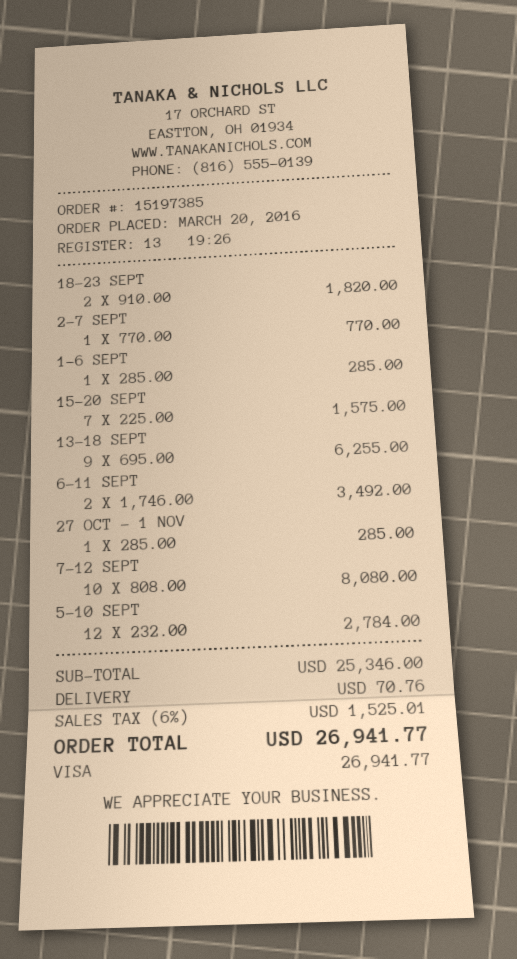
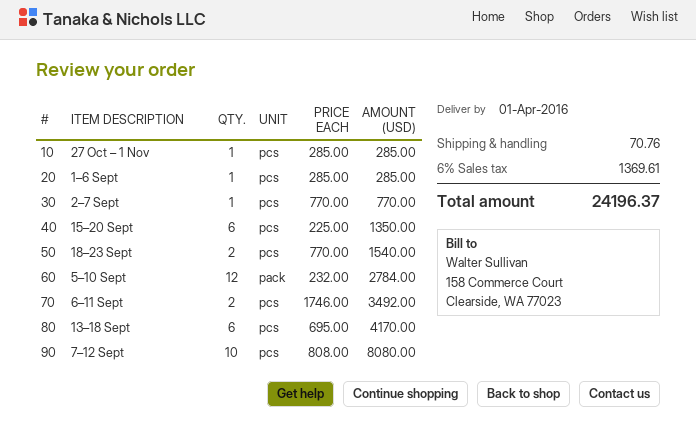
18–23 SEPT: 2 x 910.00 = 1820.00 -> 2 x 770.00 = 1540.00
15–20 SEPT: 7 x 225.00 = 1575.00 -> 6 x 225.00 = 1350.00
13–18 SEPT: 9 x 695.00 = 6255.00 -> 6 x 695.00 = 4170.00
tax: 6% = 1525.01 -> 6% = 1369.61
total: 26941.77 -> 24196.37

